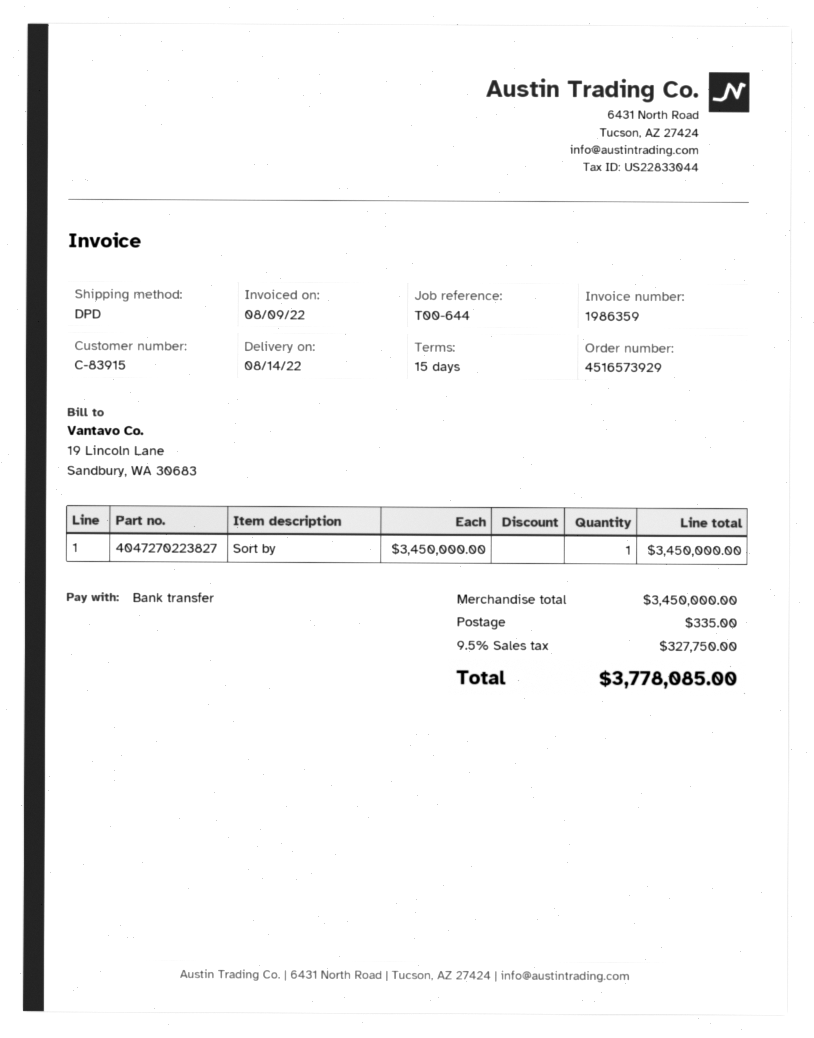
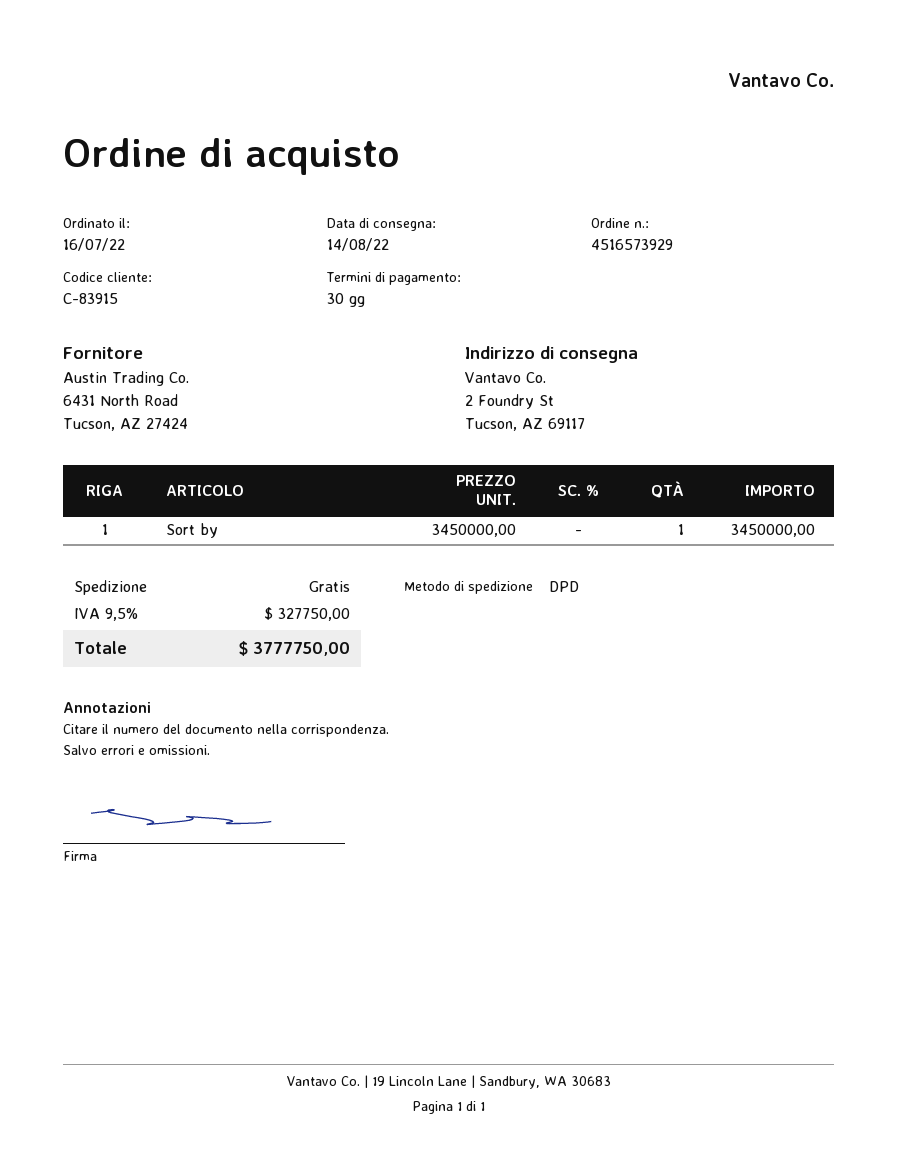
payment terms: 15 days -> 30 days
shipping: 335.00 -> 0.00
total: 3778085.00 -> 3777750.00

